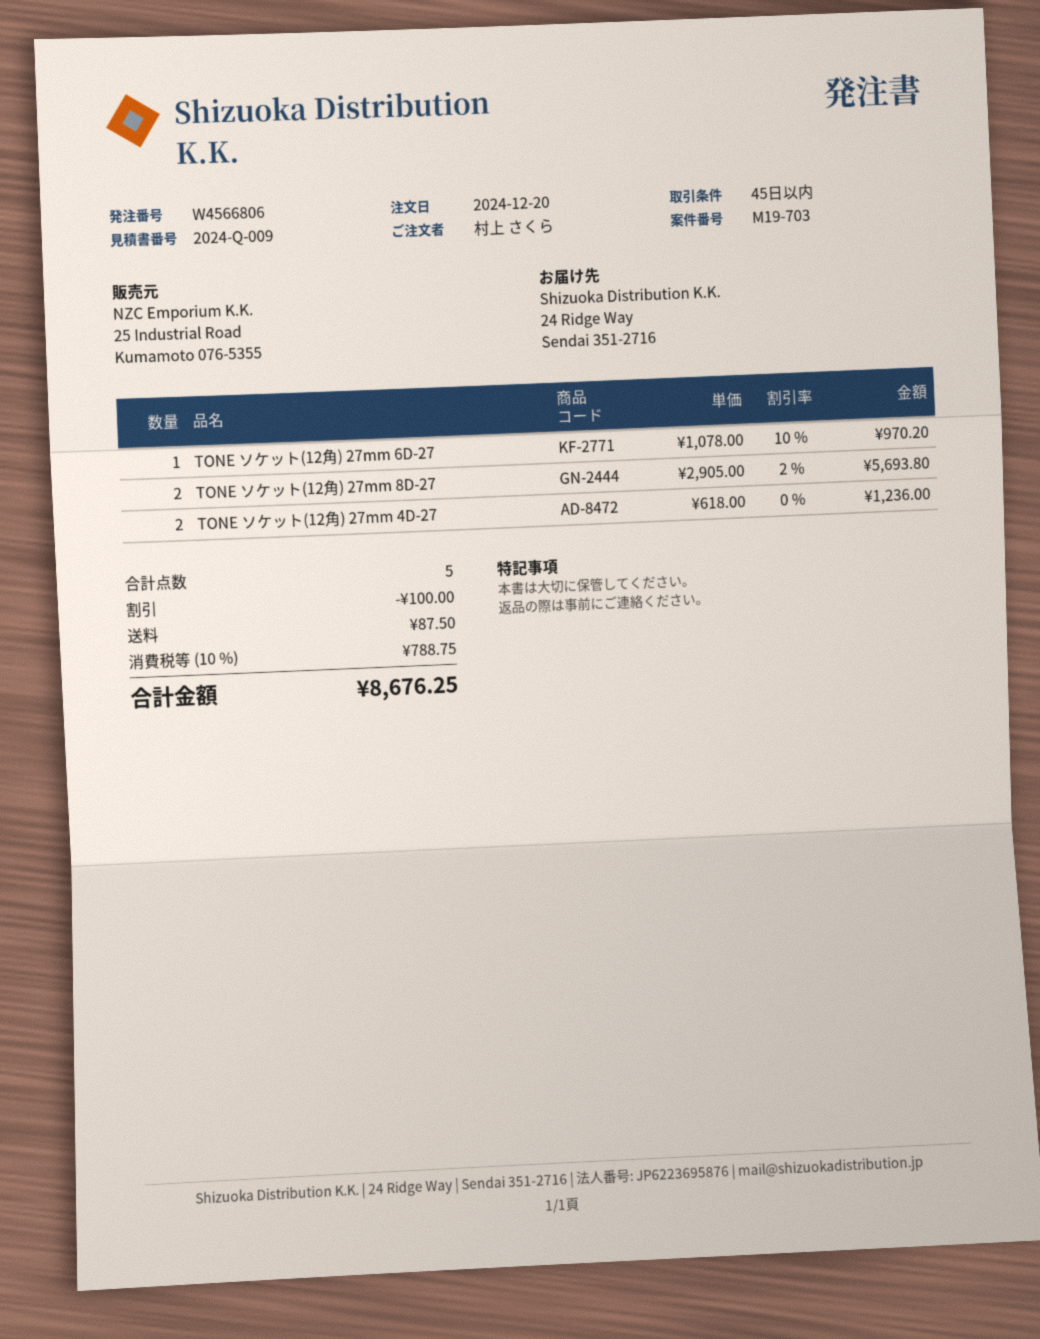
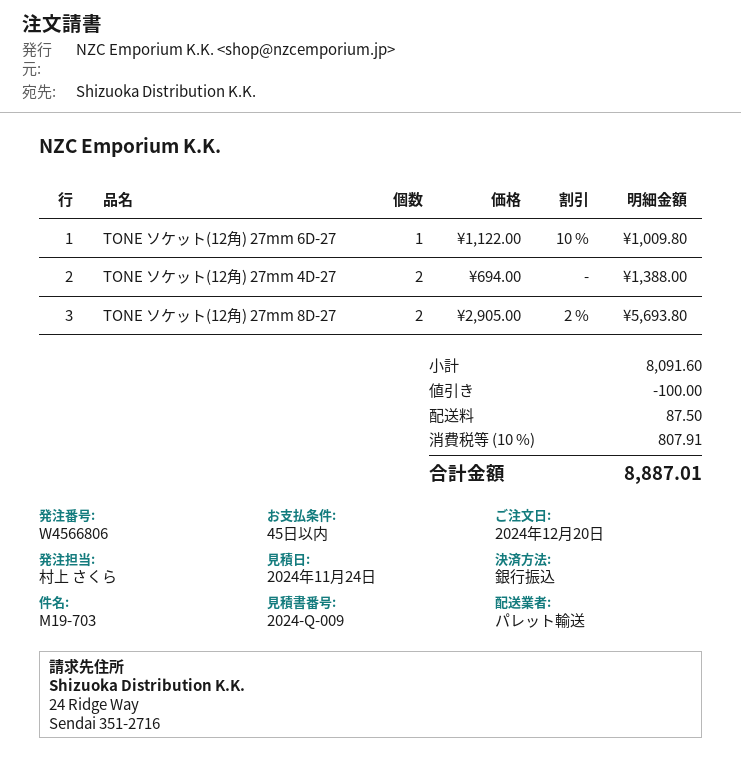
TONE ソケット(12角) 27mm 6D-27: 1 x 1078.00 - 10% = 970.20 -> 1 x 1122.00 - 10% = 1009.80
TONE ソケット(12角) 27mm 4D-27: 2 x 618.00 = 1236.00 -> 2 x 694.00 = 1388.00
tax: 10% = 788.75 -> 10% = 807.91
total: 8676.25 -> 8887.01

